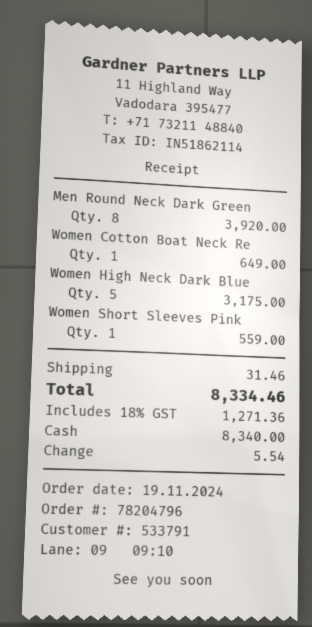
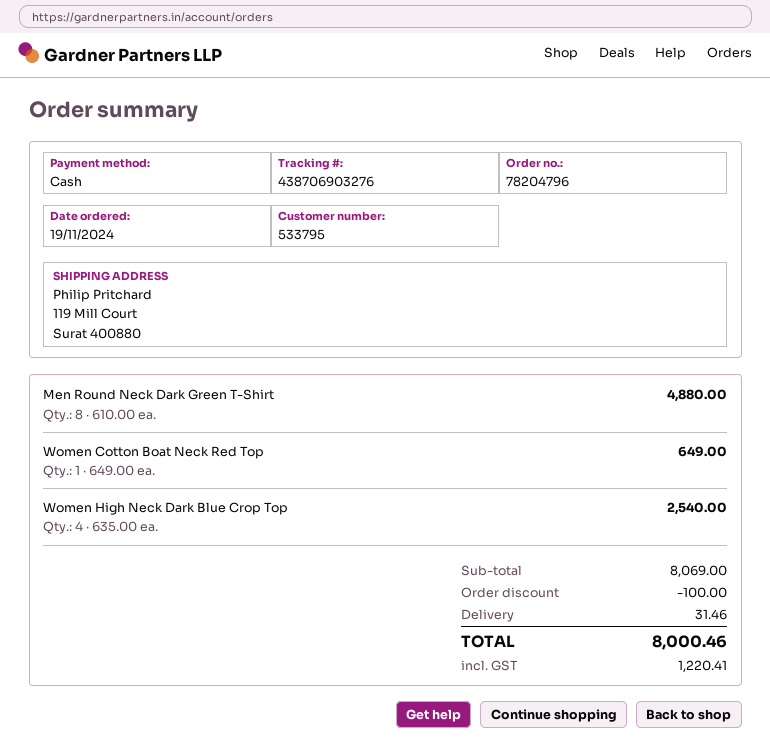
customer number: 533791 -> 533795
Men Round Neck Dark Green: 8 for 3920.00 -> 8 for 4880.00
Women High Neck Dark Blue: 5 for 3175.00 -> 4 for 2540.00
Women Short Sleeves Pink: 1 for 559.00 -> none
discount: none -> 100.00
tax: 1271.36 -> 1220.41
total: 8334.46 -> 8000.46

